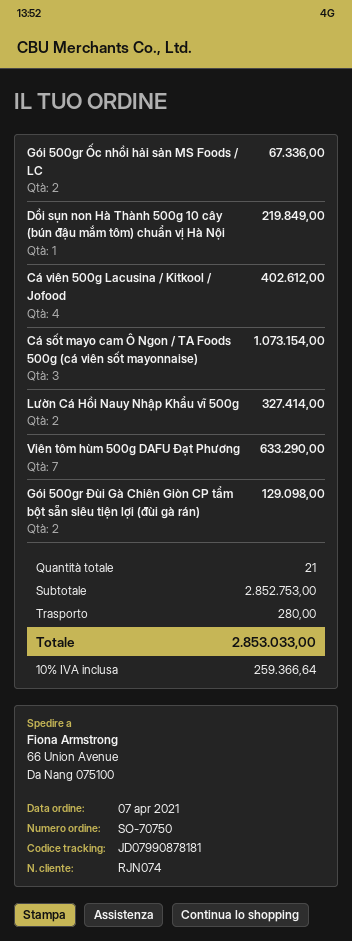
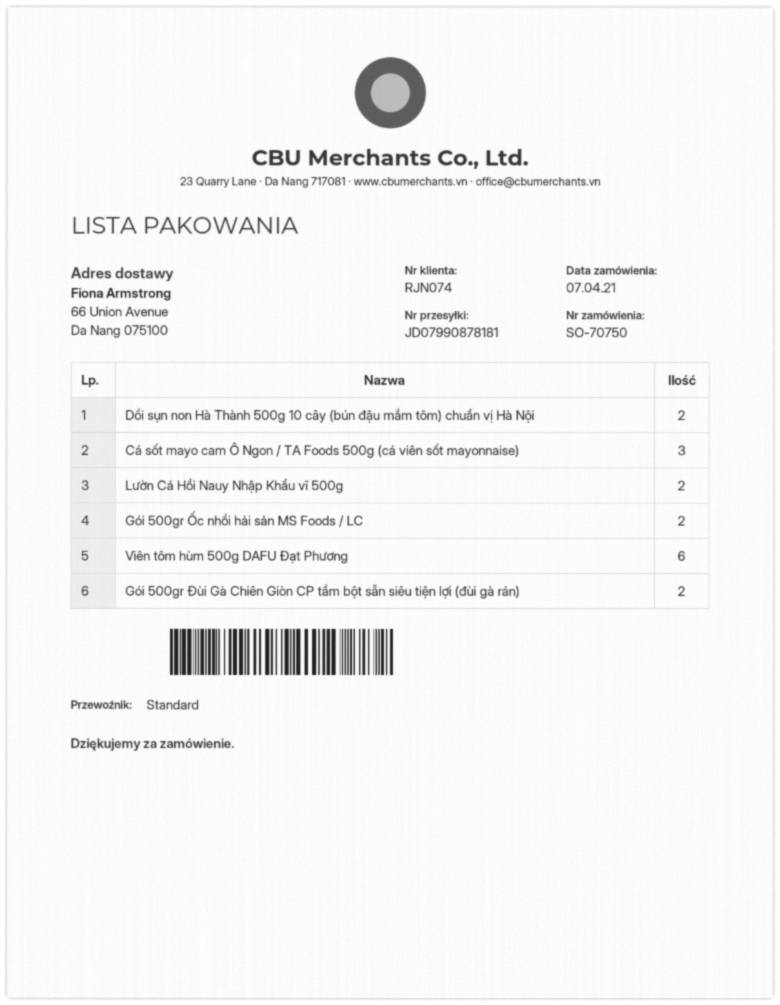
Dồi sụn non Hà Thành 500g 10 cây (bún đậu mắm tôm) chuẩn vị Hà Nội: 1 -> 2
Cá viên 500g Lacusina / Kitkool / Jofood: 4 -> none
Viên tôm hùm 500g DAFU Đạt Phương: 7 -> 6

